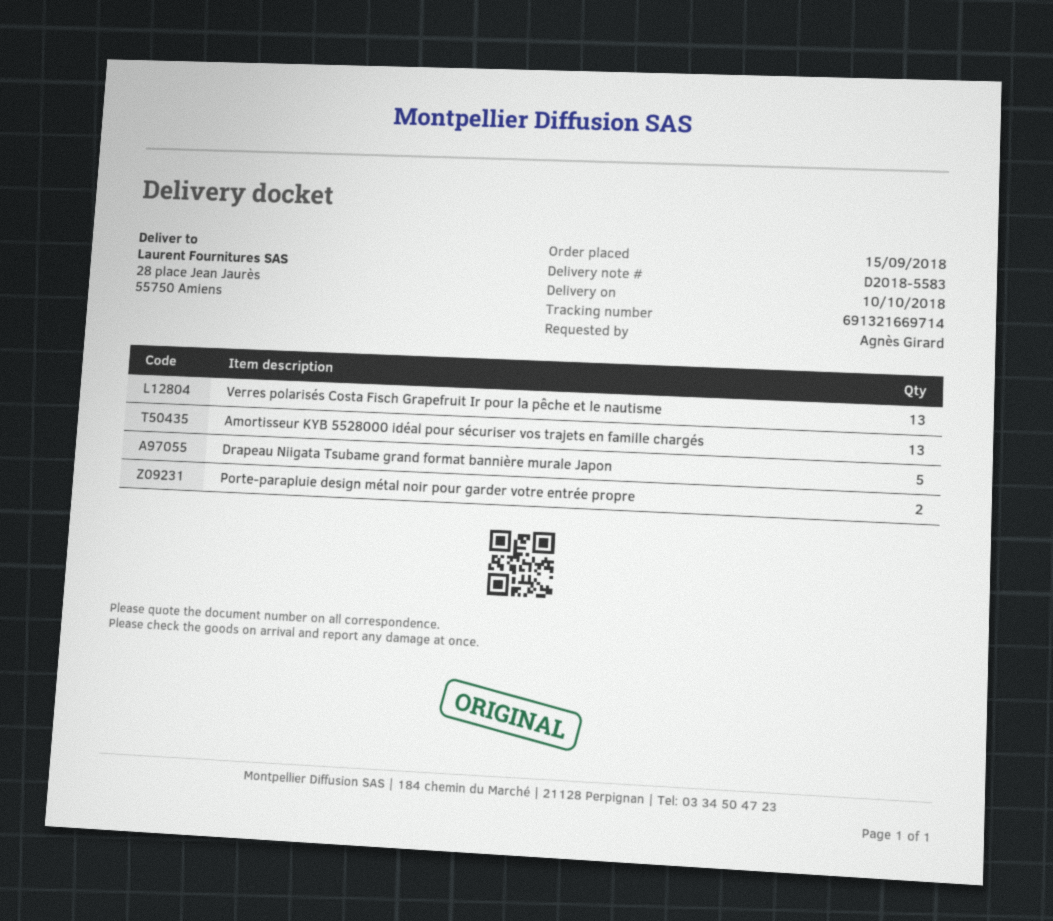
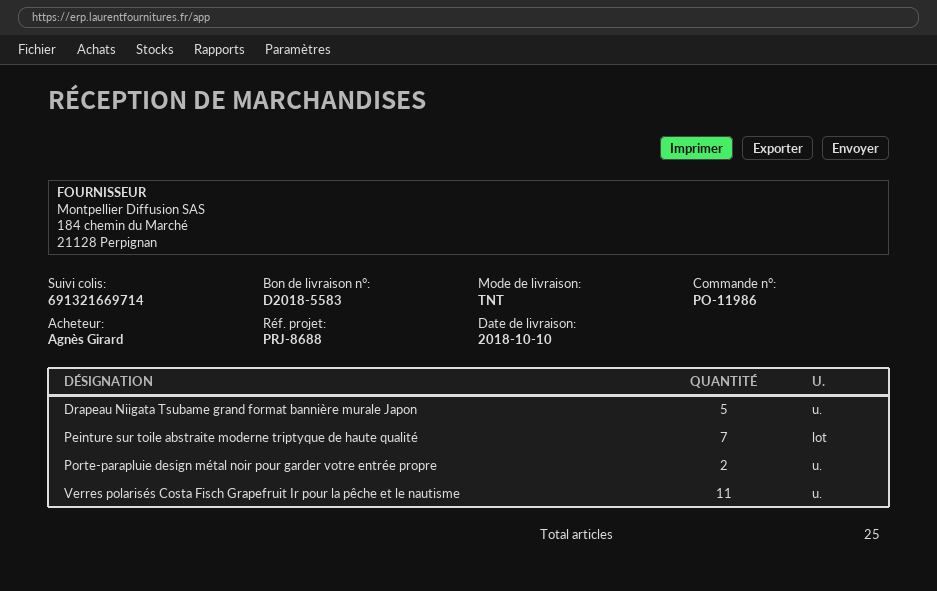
Verres polarisés Costa Fisch Grapefruit Ir pour la pêche et le nautisme: 13 -> 11
Amortisseur KYB 5528000 idéal pour sécuriser vos trajets en famille chargés: 13 -> none
Peinture sur toile abstraite moderne triptyque de haute qualité: none -> 7

